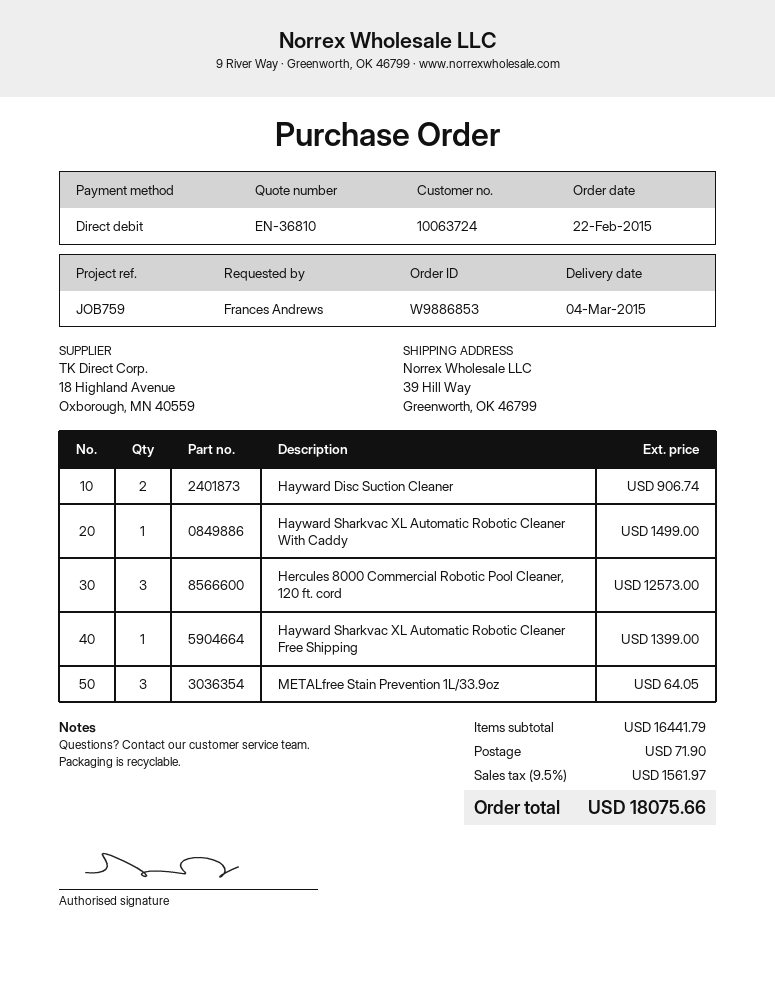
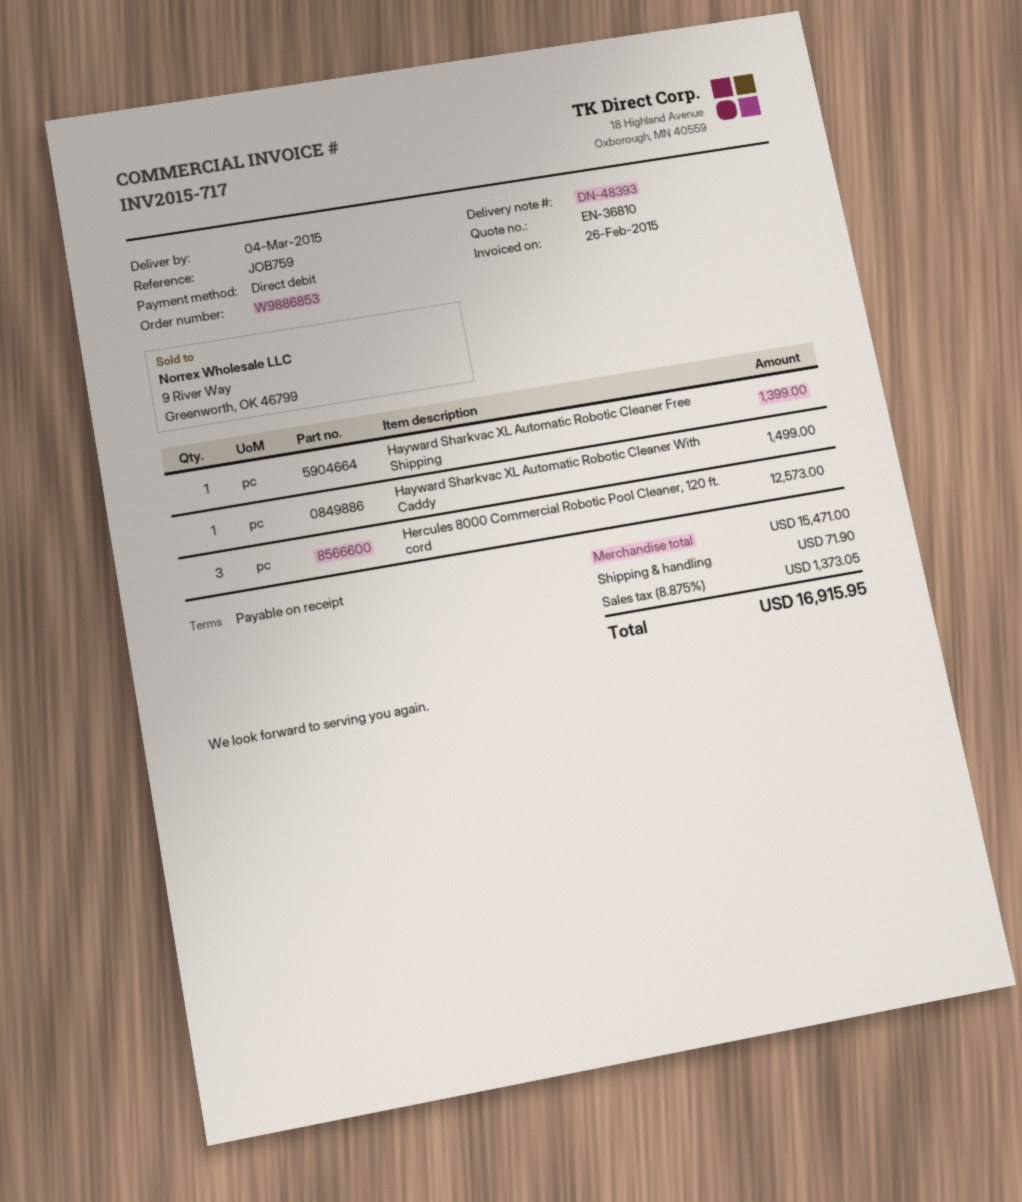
Hayward Disc Suction Cleaner: 2 for 906.74 -> none
METALfree Stain Prevention 1L/33.9oz: 3 for 64.05 -> none
subtotal: 16441.79 -> 15471.00
tax: 9.5% = 1561.97 -> 8.875% = 1373.05
total: 18075.66 -> 16915.95

